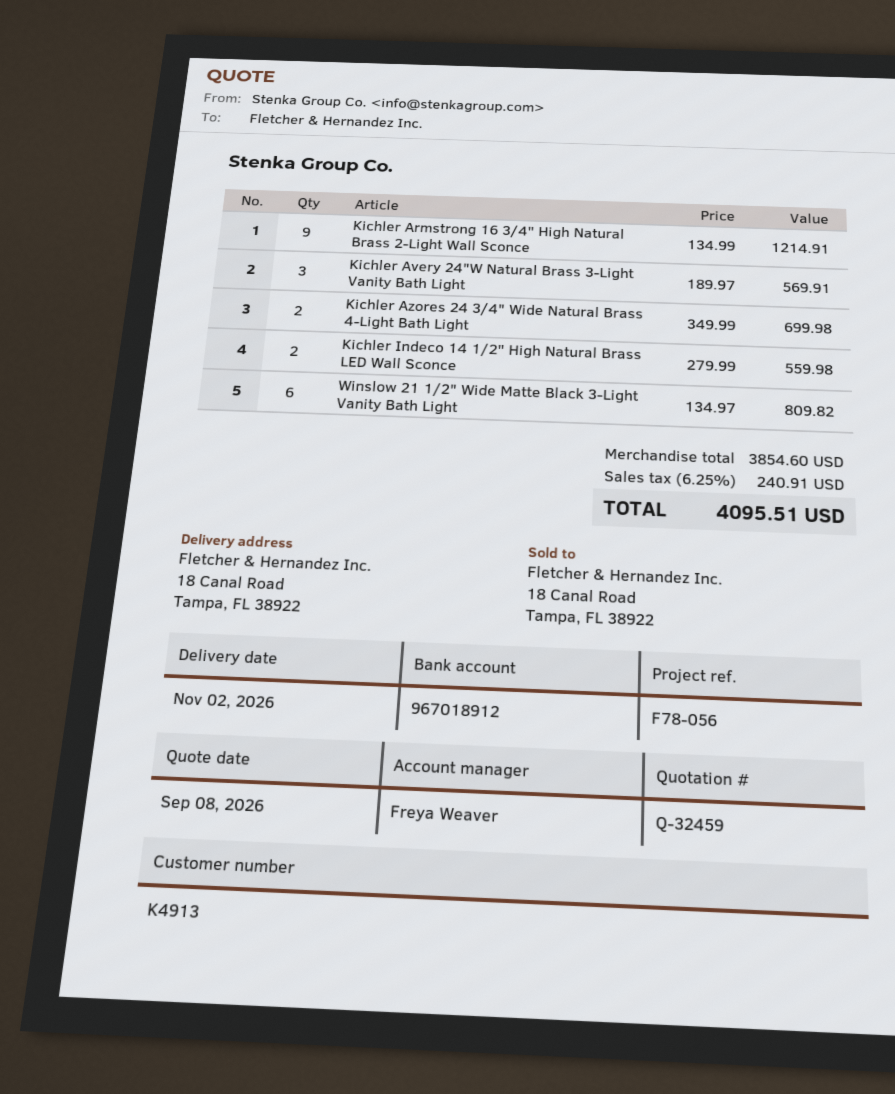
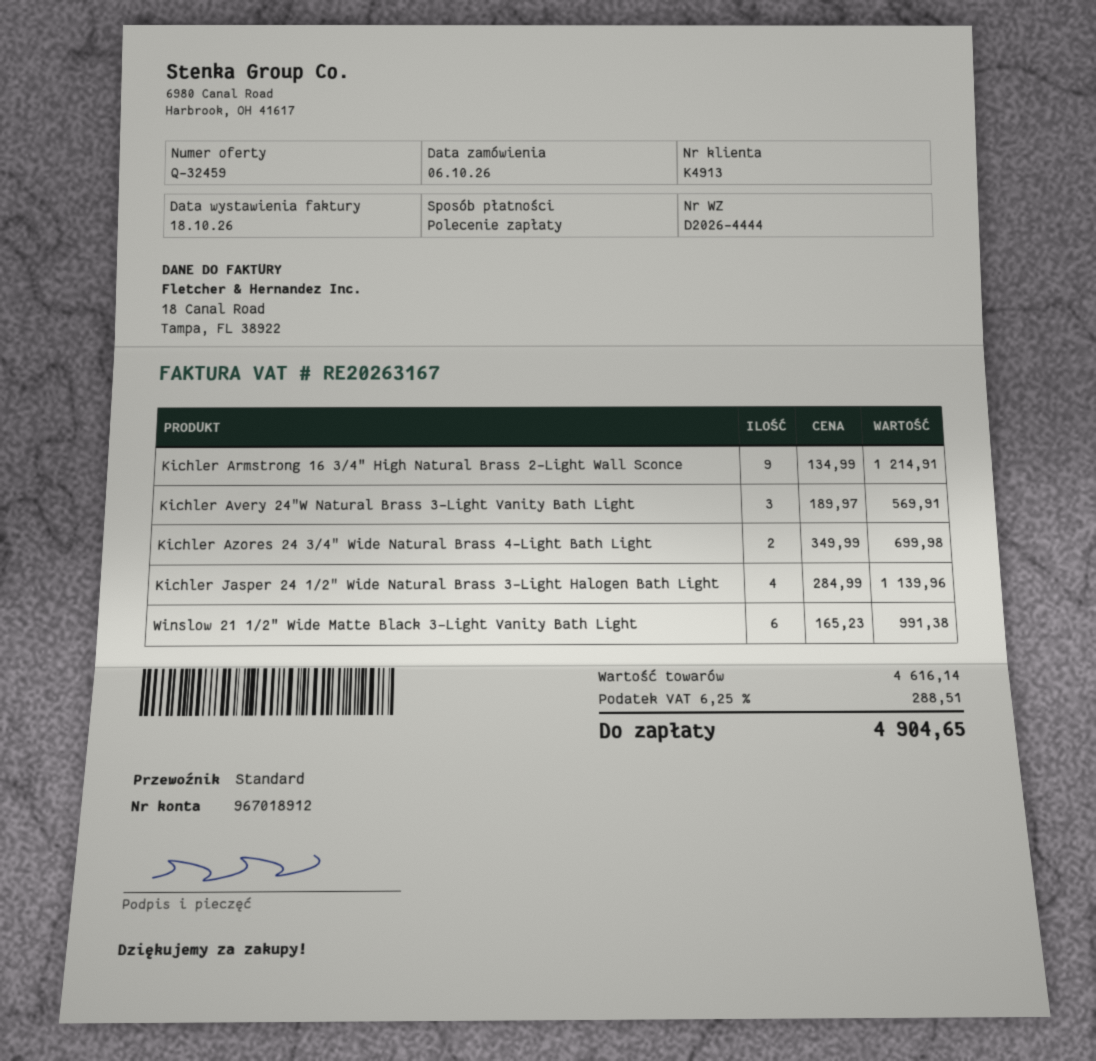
Kichler Indeco 14 1/2" High Natural Brass LED Wall Sconce: 2 x 279.99 = 559.98 -> none
Winslow 21 1/2" Wide Matte Black 3-Light Vanity Bath Light: 6 x 134.97 = 809.82 -> 6 x 165.23 = 991.38
Kichler Jasper 24 1/2" Wide Natural Brass 3-Light Halogen Bath Light: none -> 4 x 284.99 = 1139.96
subtotal: 3854.60 -> 4616.14
tax: 6.25% = 240.91 -> 6.25% = 288.51
total: 4095.51 -> 4904.65

